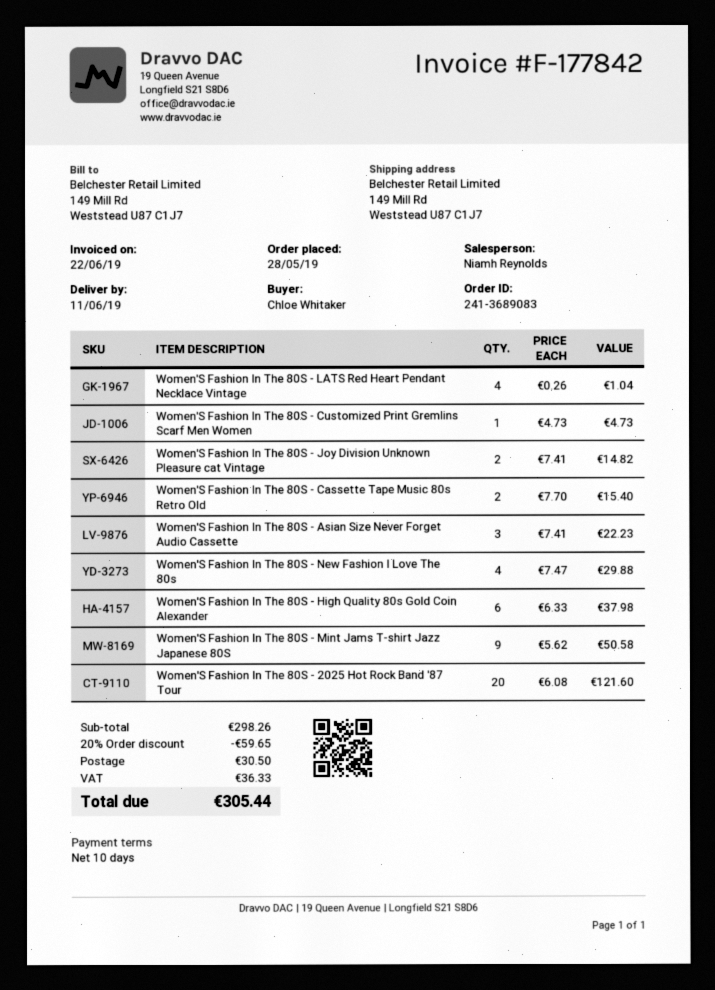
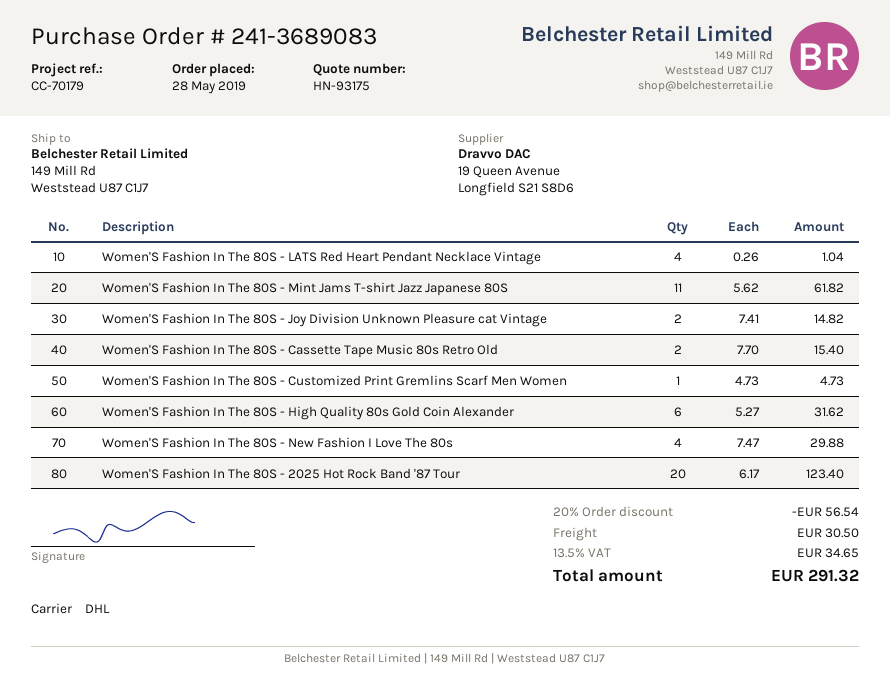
Women'S Fashion In The 80S - Asian Size Never Forget Audio Cassette: 3 x 7.41 = 22.23 -> none
Women'S Fashion In The 80S - High Quality 80s Gold Coin Alexander: 6 x 6.33 = 37.98 -> 6 x 5.27 = 31.62
Women'S Fashion In The 80S - Mint Jams T-shirt Jazz Japanese 80S: 9 x 5.62 = 50.58 -> 11 x 5.62 = 61.82
Women'S Fashion In The 80S - 2025 Hot Rock Band '87 Tour: 20 x 6.08 = 121.60 -> 20 x 6.17 = 123.40
discount: 20% = 59.65 -> 20% = 56.54
tax: 36.33 -> 34.65
total: 305.44 -> 291.32

